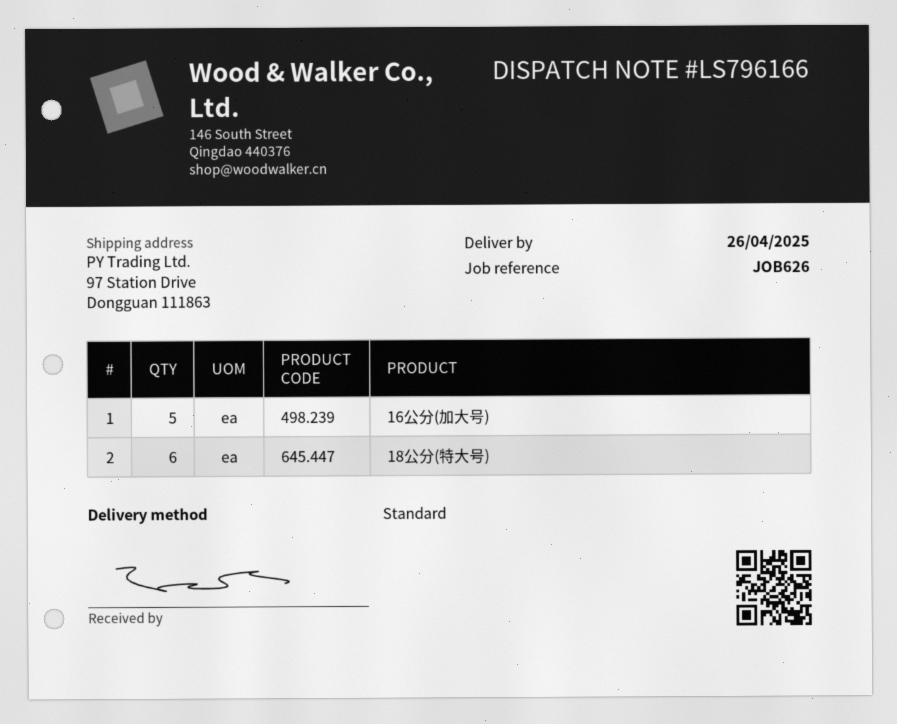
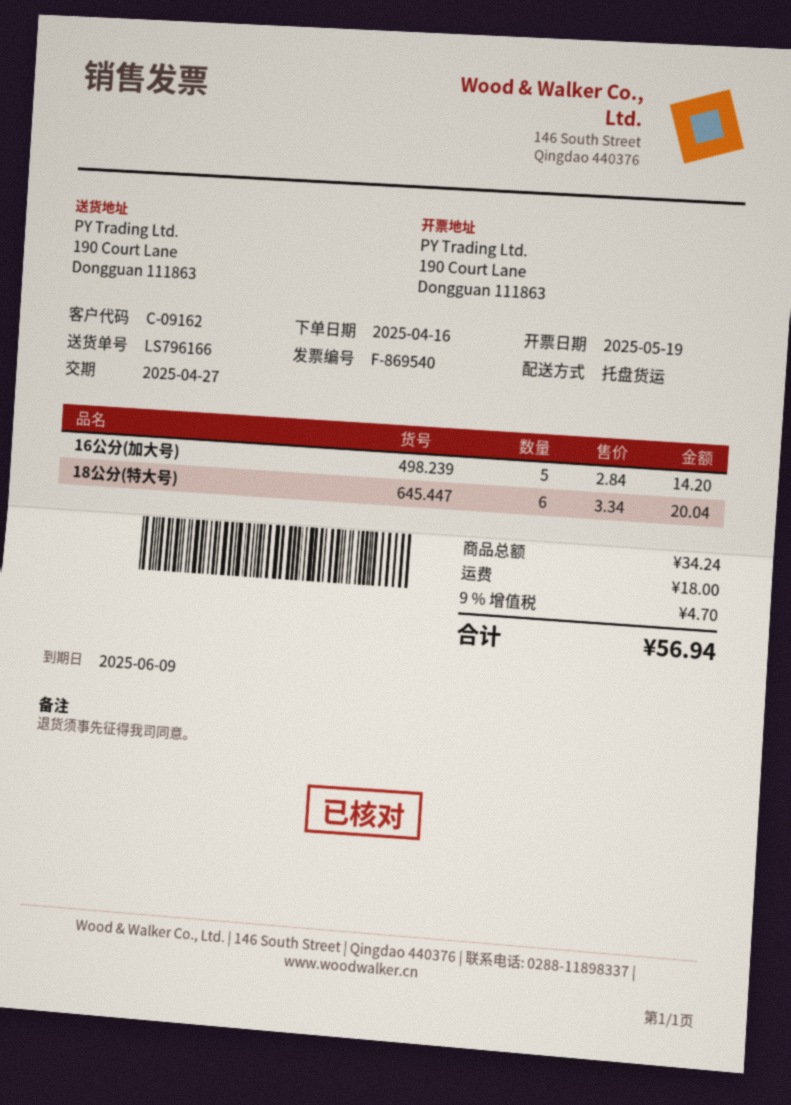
delivery date: 2025-04-26 -> 2025-04-27
shipping method: standard -> pallet freight
ship to: 97 Station Drive, Dongguan 111863 -> 190 Court Lane, Dongguan 111863

